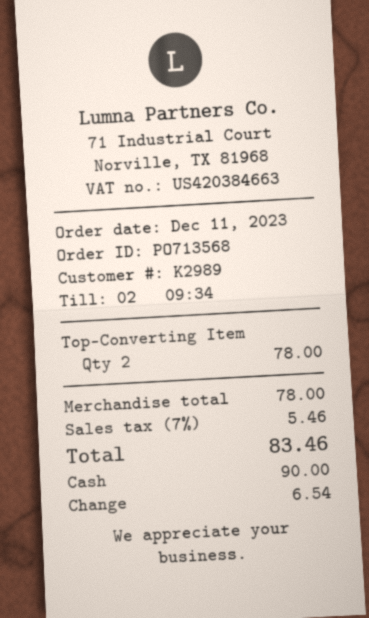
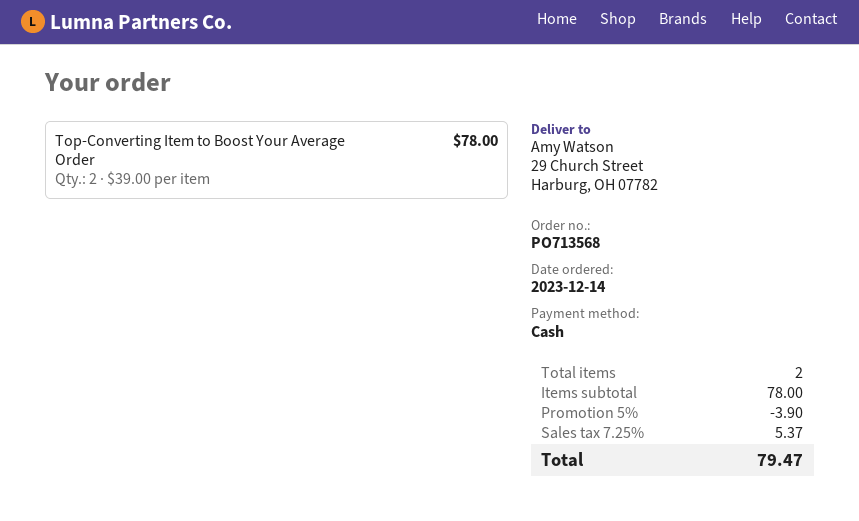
order date: 2023-12-11 -> 2023-12-14
discount: none -> 5% = 3.90
tax: 7% = 5.46 -> 7.25% = 5.37
total: 83.46 -> 79.47

